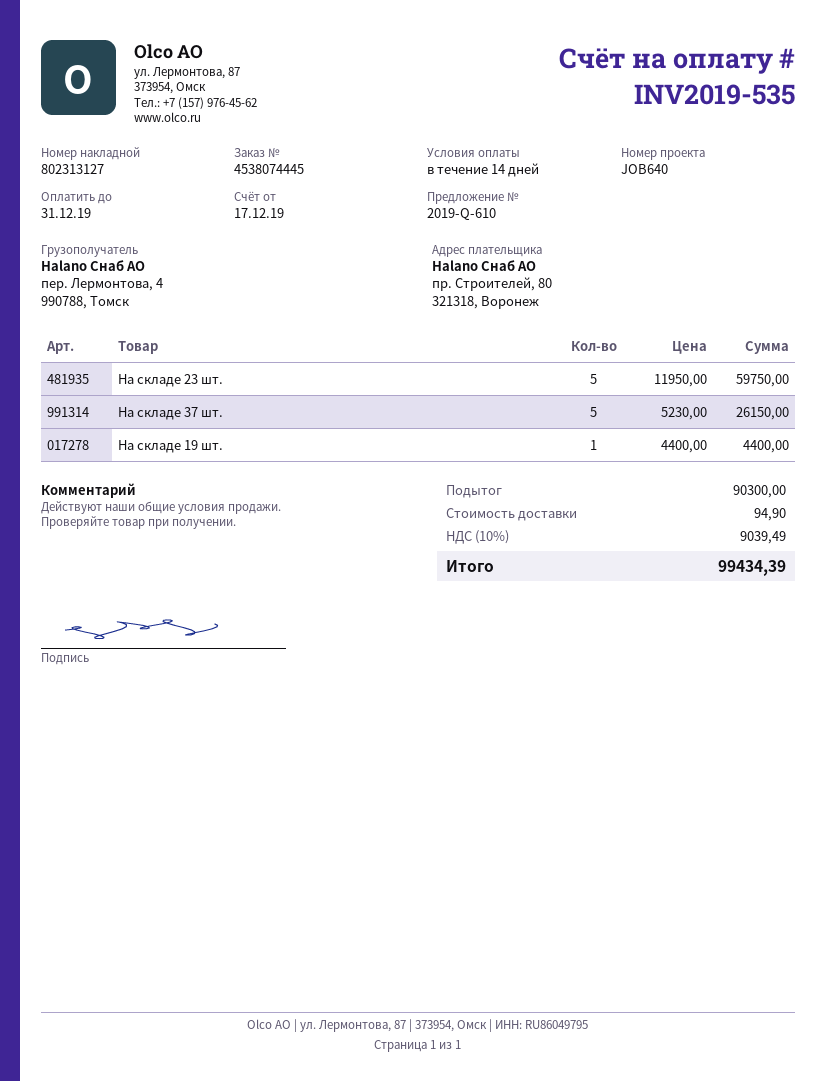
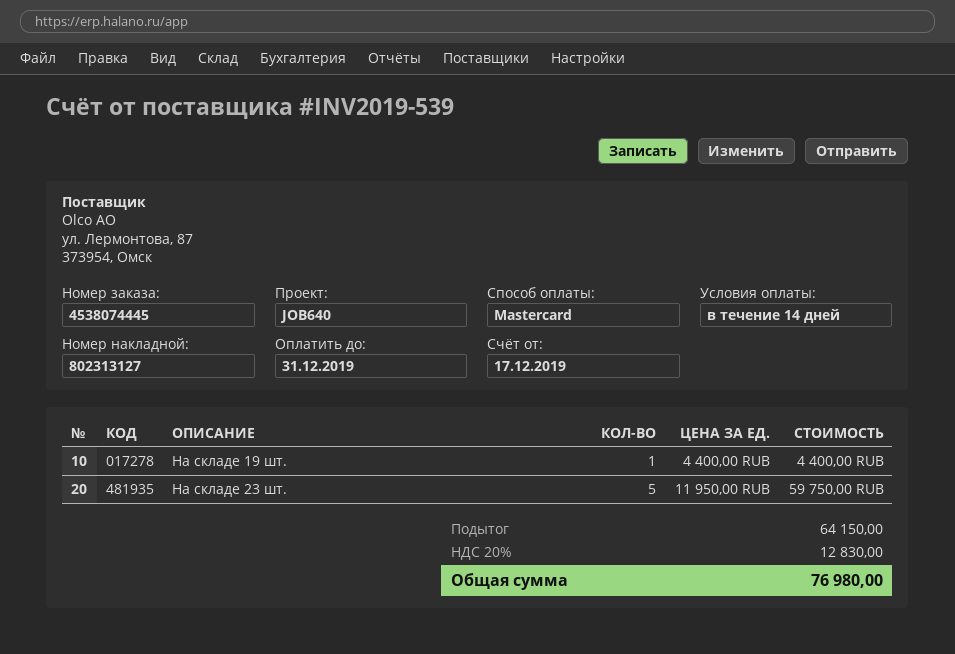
invoice number: INV2019-535 -> INV2019-539
На складе 37 шт.: 5 x 5230.00 = 26150.00 -> none
subtotal: 90300.00 -> 64150.00
shipping: 94.90 -> none
tax: 10% = 9039.49 -> 20% = 12830.00
total: 99434.39 -> 76980.00

